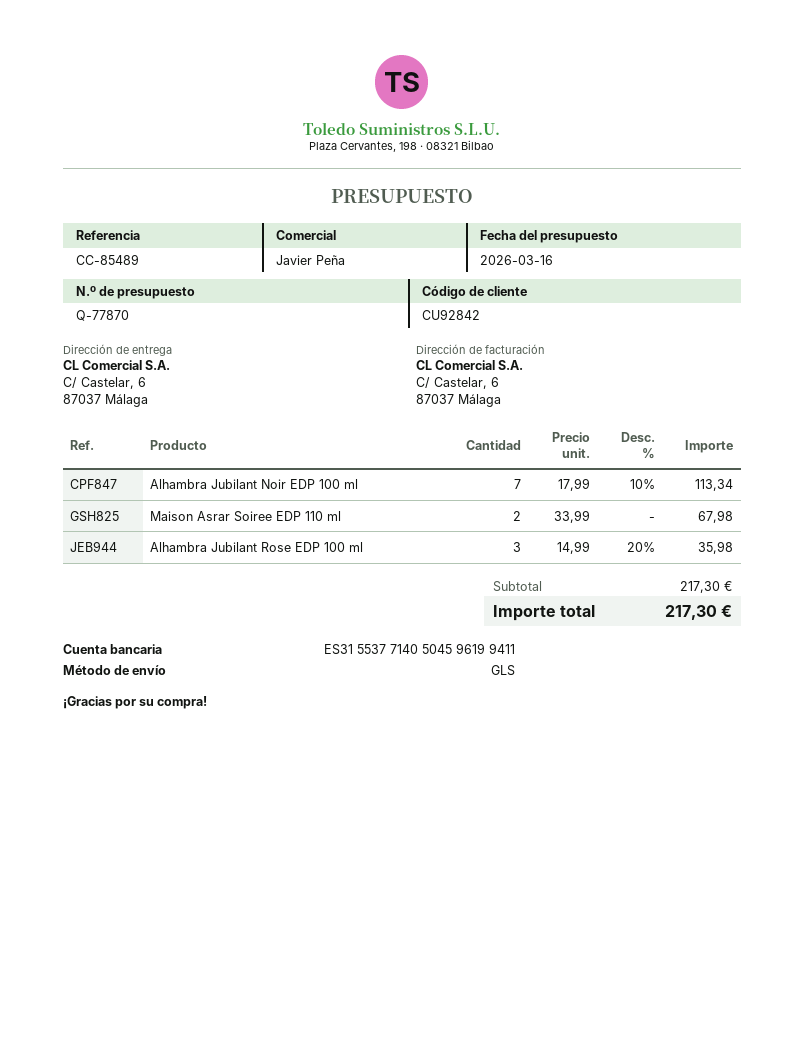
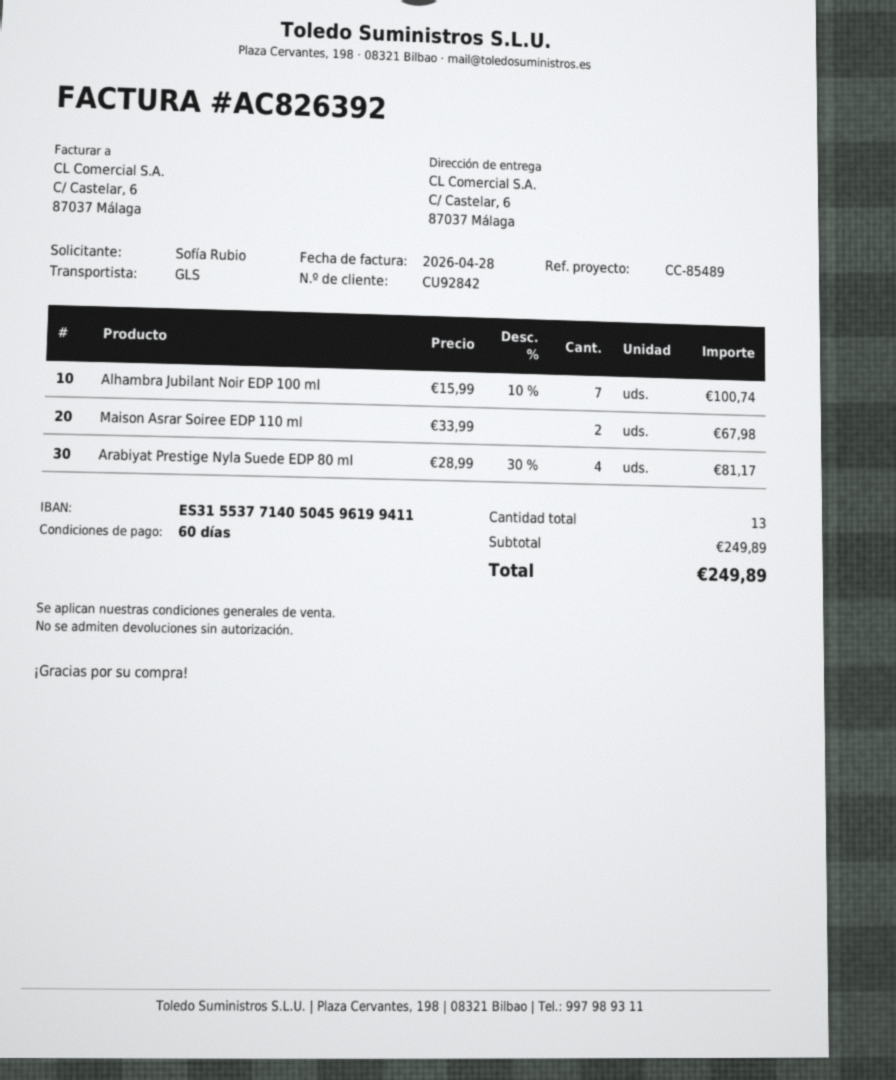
Alhambra Jubilant Noir EDP 100 ml: 7 x 17.99 - 10% = 113.34 -> 7 x 15.99 - 10% = 100.74
Alhambra Jubilant Rose EDP 100 ml: 3 x 14.99 - 20% = 35.98 -> none
Arabiyat Prestige Nyla Suede EDP 80 ml: none -> 4 x 28.99 - 30% = 81.17
subtotal: 217.30 -> 249.89
total: 217.30 -> 249.89

